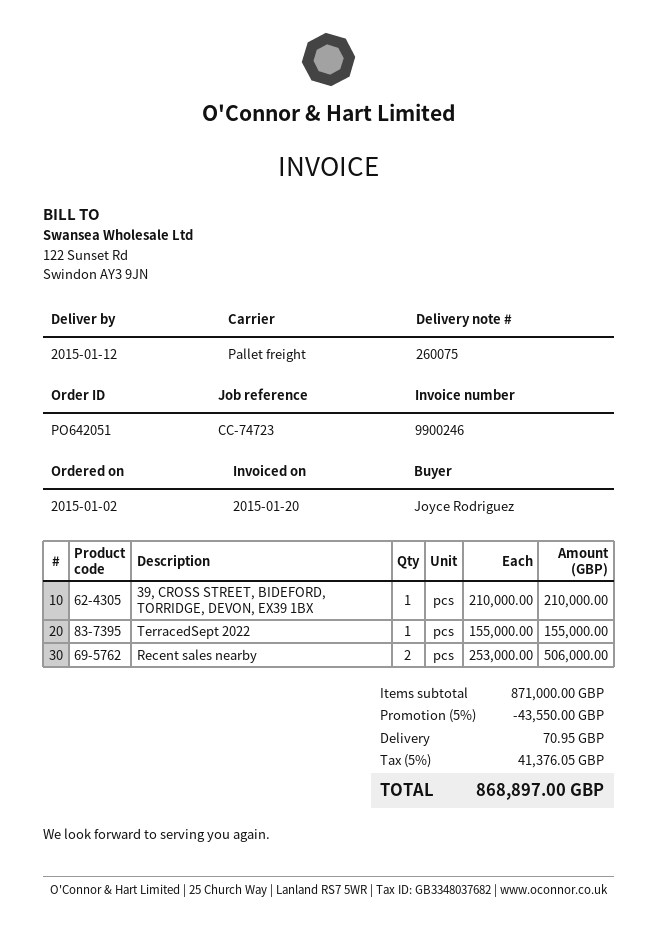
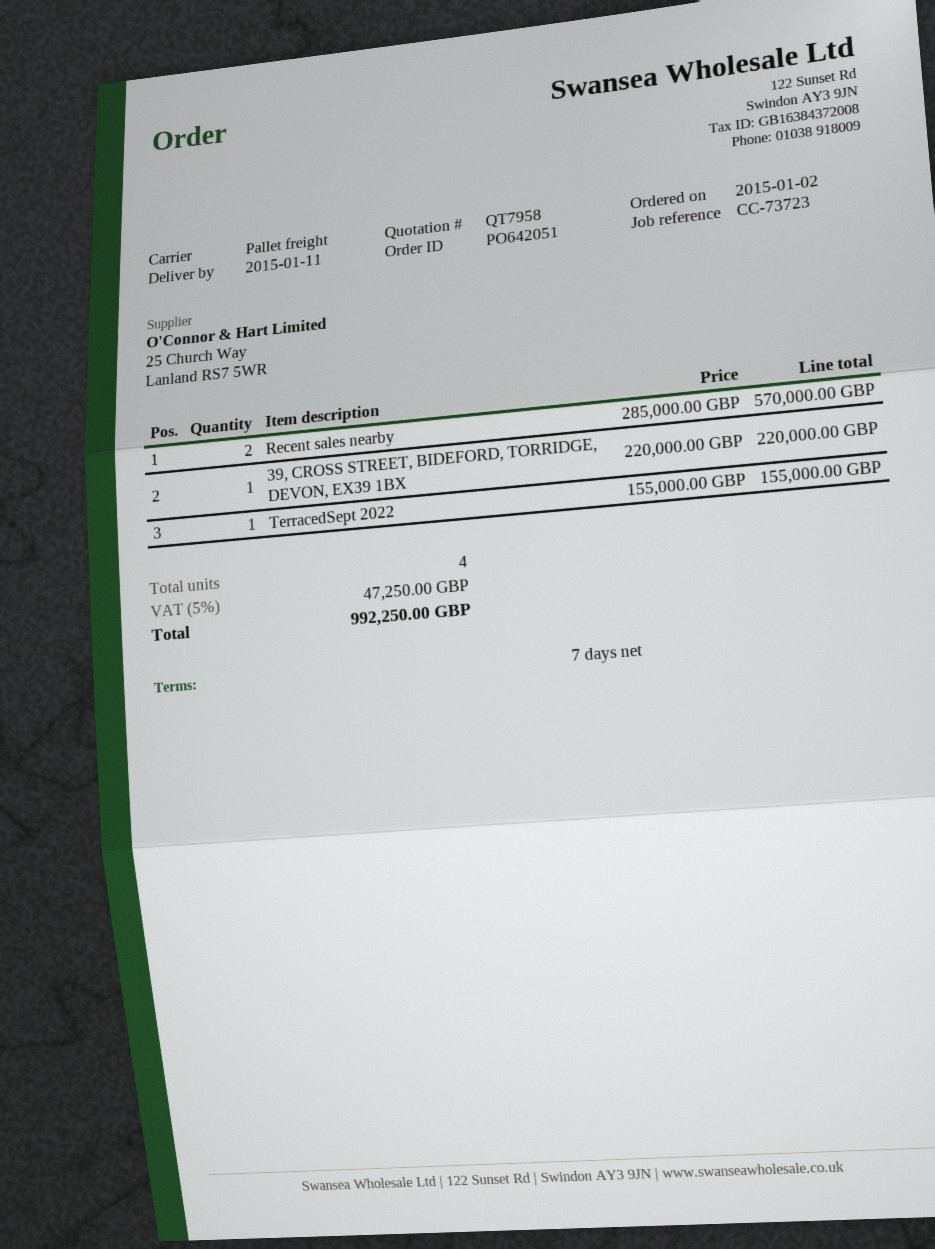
delivery date: 2015-01-12 -> 2015-01-11
reference: CC-74723 -> CC-73723
39, CROSS STREET, BIDEFORD, TORRIDGE, DEVON, EX39 1BX: 1 x 210000.00 = 210000.00 -> 1 x 220000.00 = 220000.00
Recent sales nearby: 2 x 253000.00 = 506000.00 -> 2 x 285000.00 = 570000.00
discount: 5% = 43550.00 -> none
shipping: 70.95 -> none
tax: 5% = 41376.05 -> 5% = 47250.00
total: 868897.00 -> 992250.00

